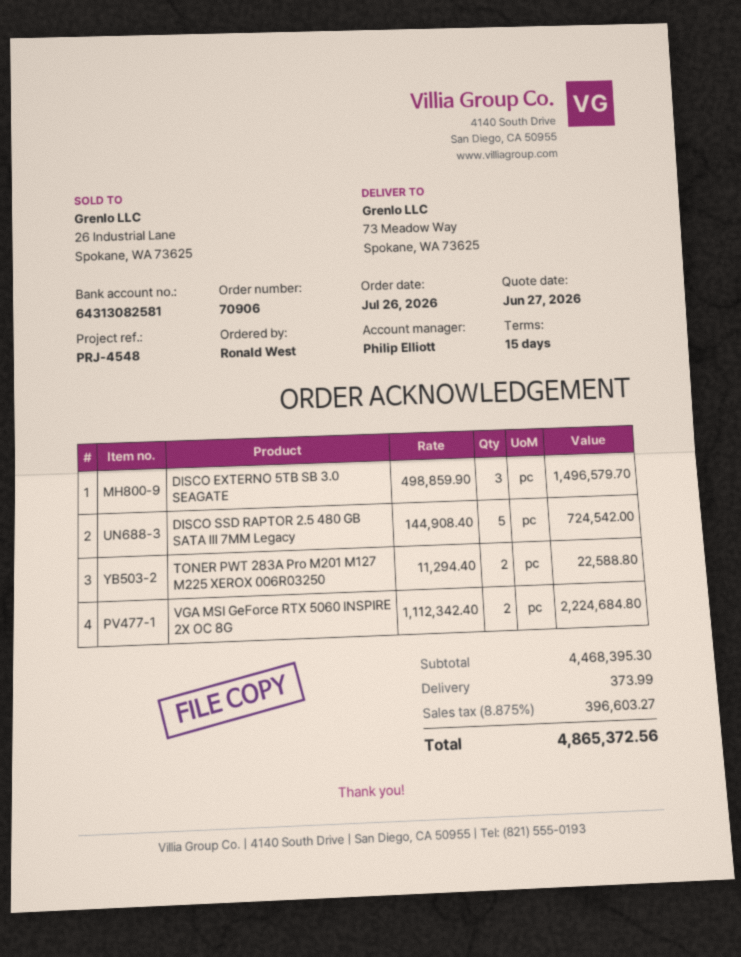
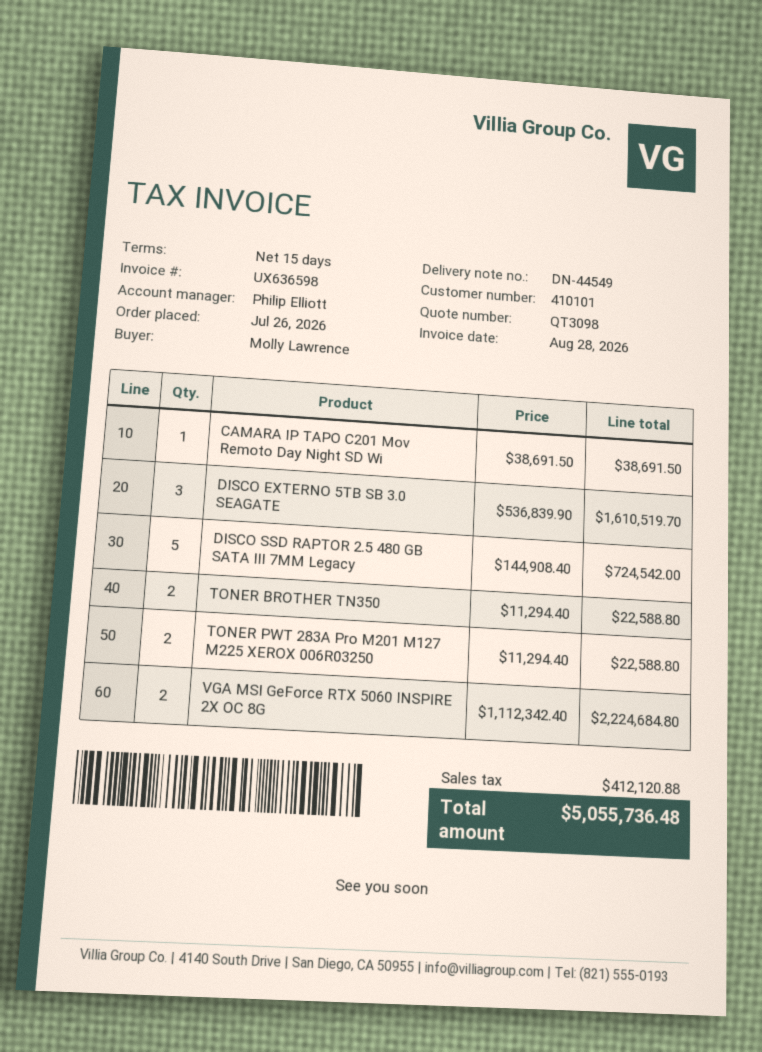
ordered by: Ronald West -> Molly Lawrence
DISCO EXTERNO 5TB SB 3.0 SEAGATE: 3 x 498859.90 = 1496579.70 -> 3 x 536839.90 = 1610519.70
CAMARA IP TAPO C201 Mov Remoto Day Night SD Wi: none -> 1 x 38691.50 = 38691.50
TONER BROTHER TN350: none -> 2 x 11294.40 = 22588.80
shipping: 373.99 -> none
tax: 396603.27 -> 412120.88
total: 4865372.56 -> 5055736.48

